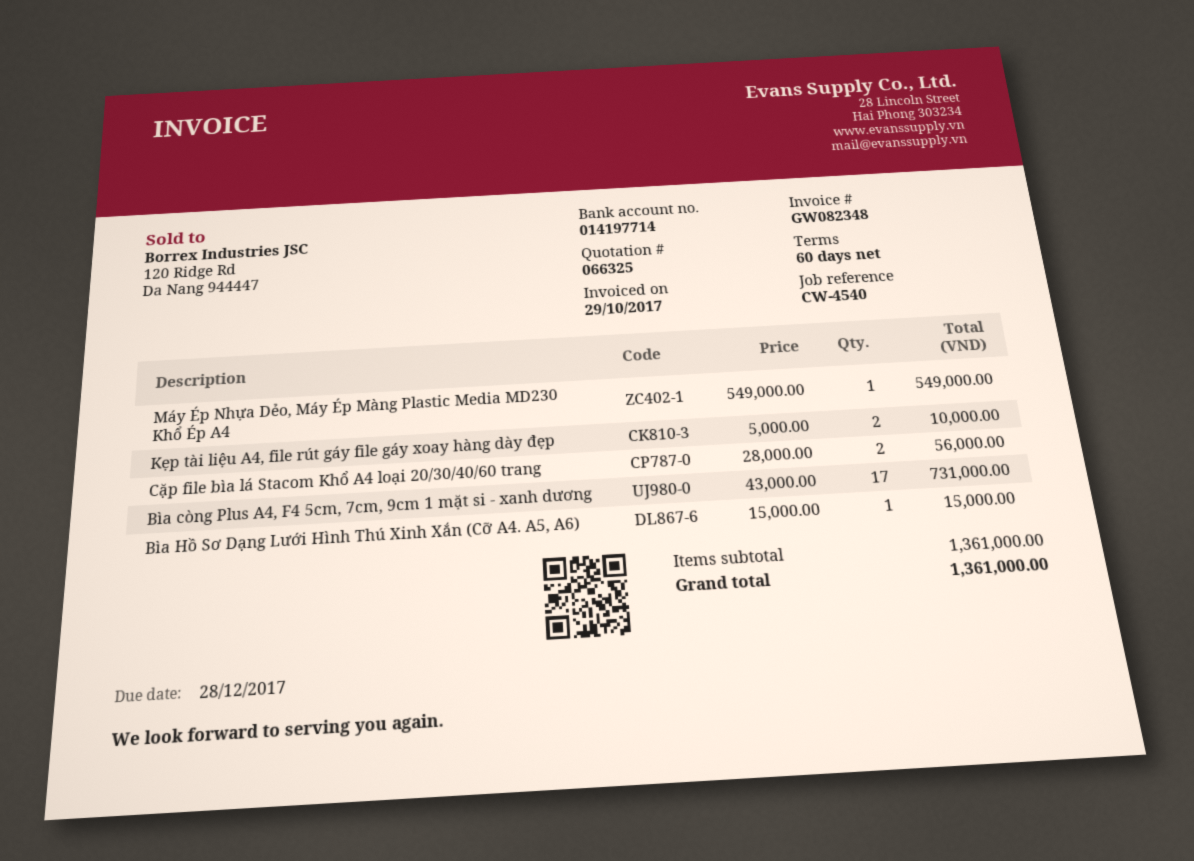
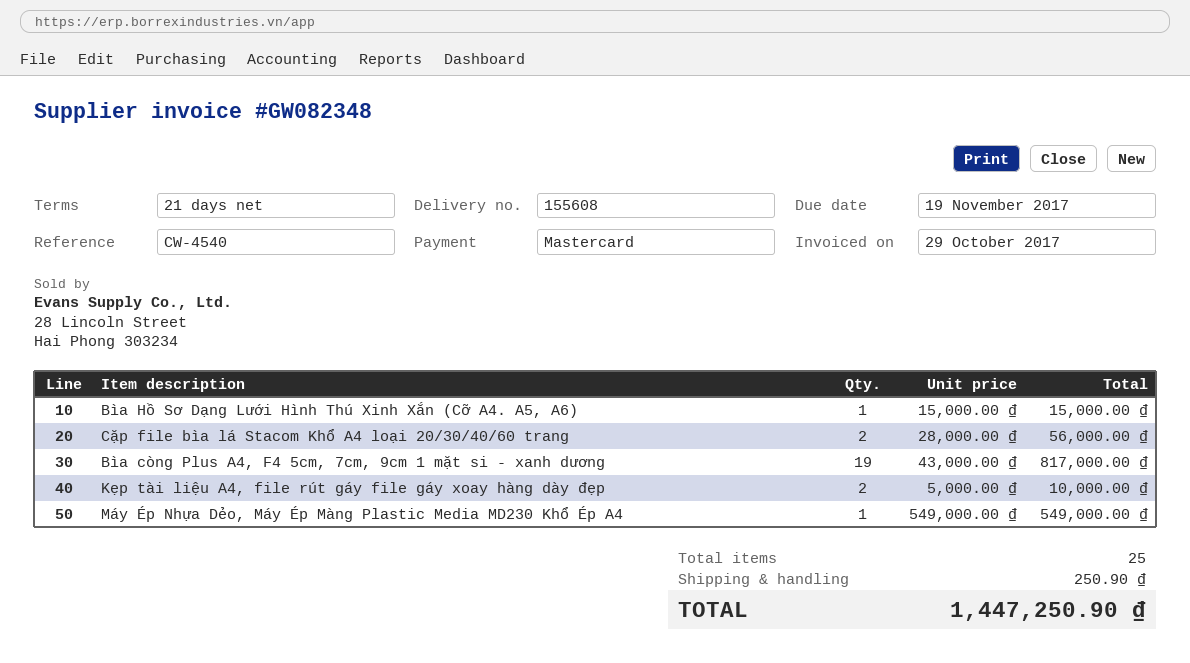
payment terms: 60 days -> 21 days
due date: 2017-12-28 -> 2017-11-19
Bìa còng Plus A4, F4 5cm, 7cm, 9cm 1 mặt si - xanh dương: 17 x 43000.00 = 731000.00 -> 19 x 43000.00 = 817000.00
shipping: none -> 250.90
total: 1361000.00 -> 1447250.90

